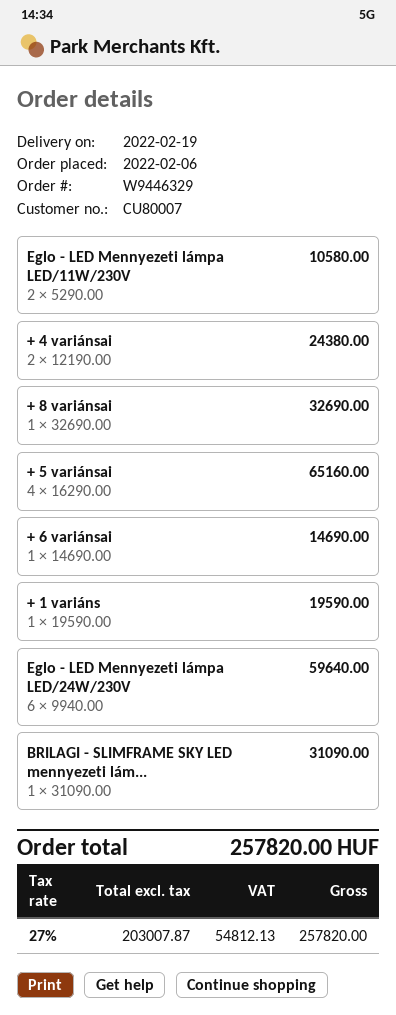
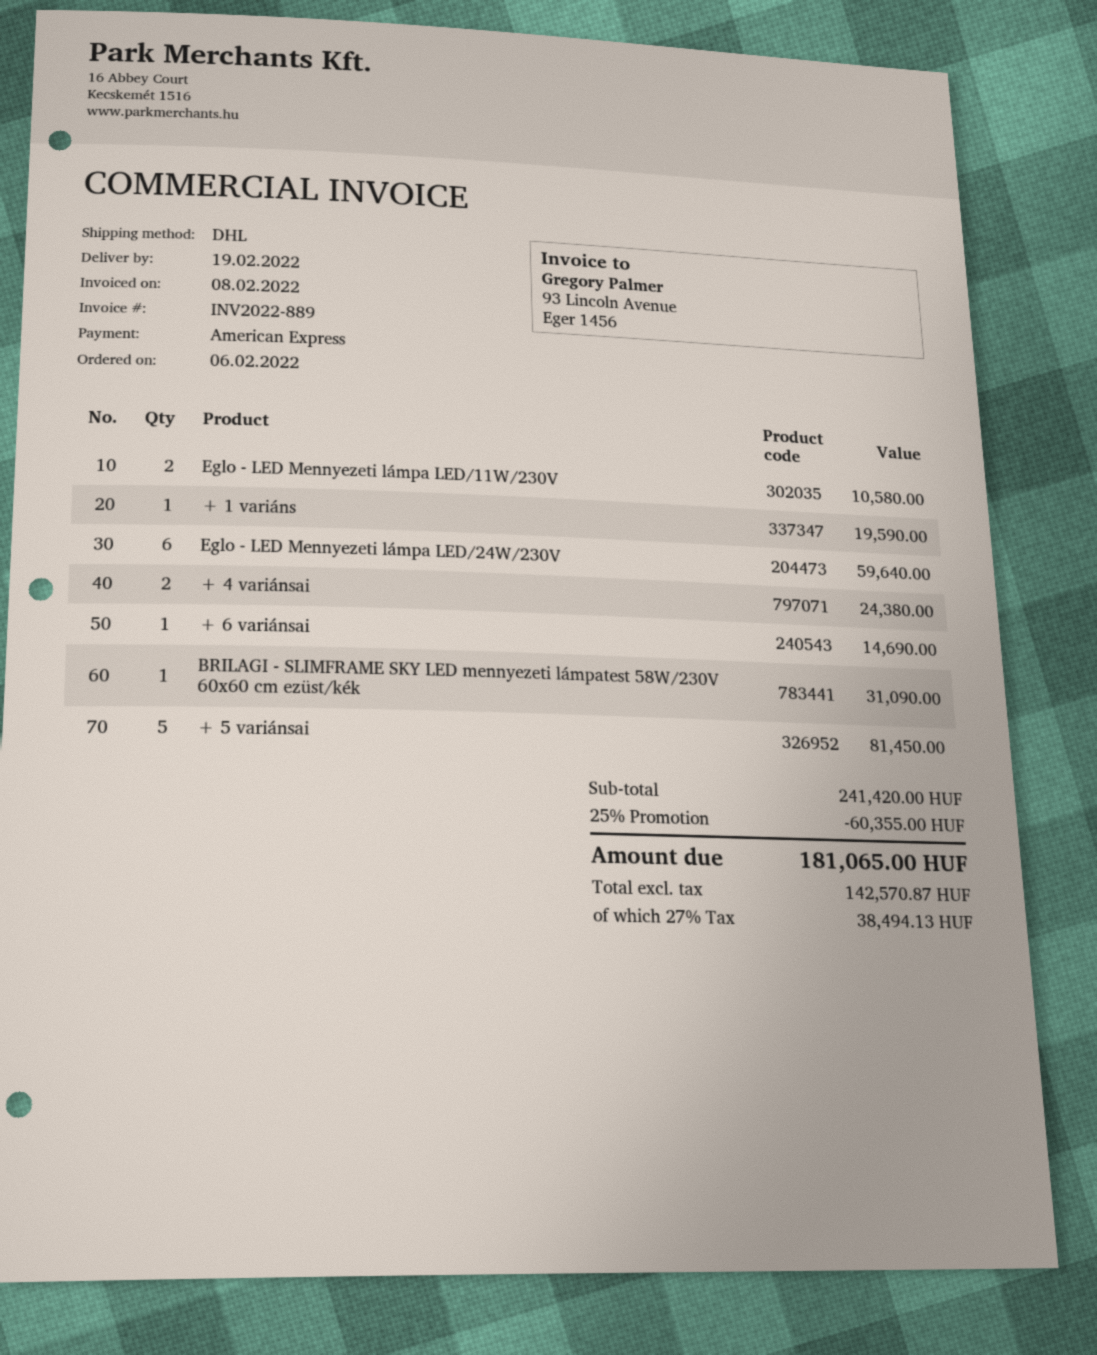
+ 8 variánsai: 1 for 32690.00 -> none
+ 5 variánsai: 4 for 65160.00 -> 5 for 81450.00
discount: none -> 25% = 60355.00
net: 203007.87 -> 142570.87
tax: 27% = 54812.13 -> 27% = 38494.13
total: 257820.00 -> 181065.00

